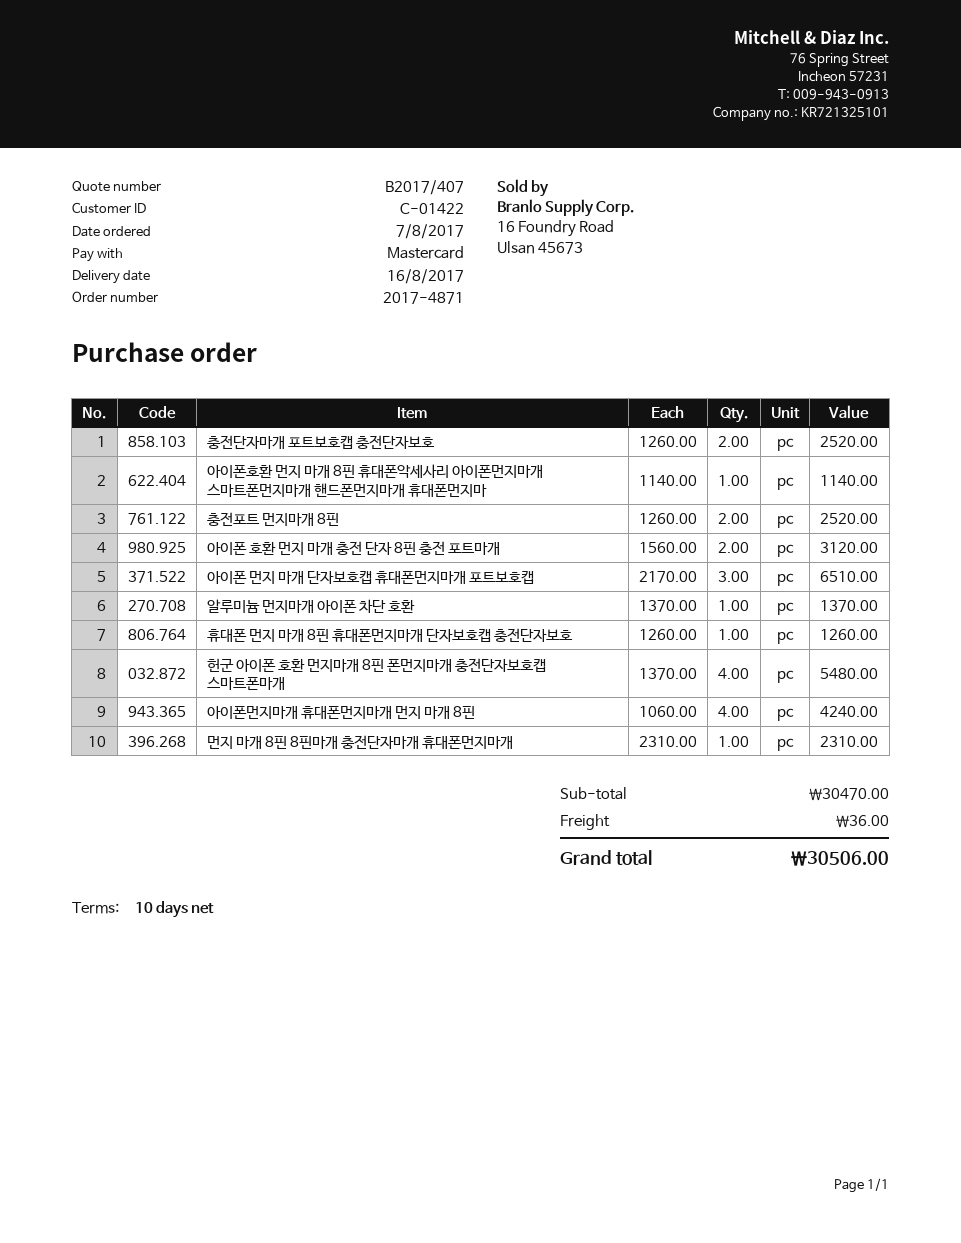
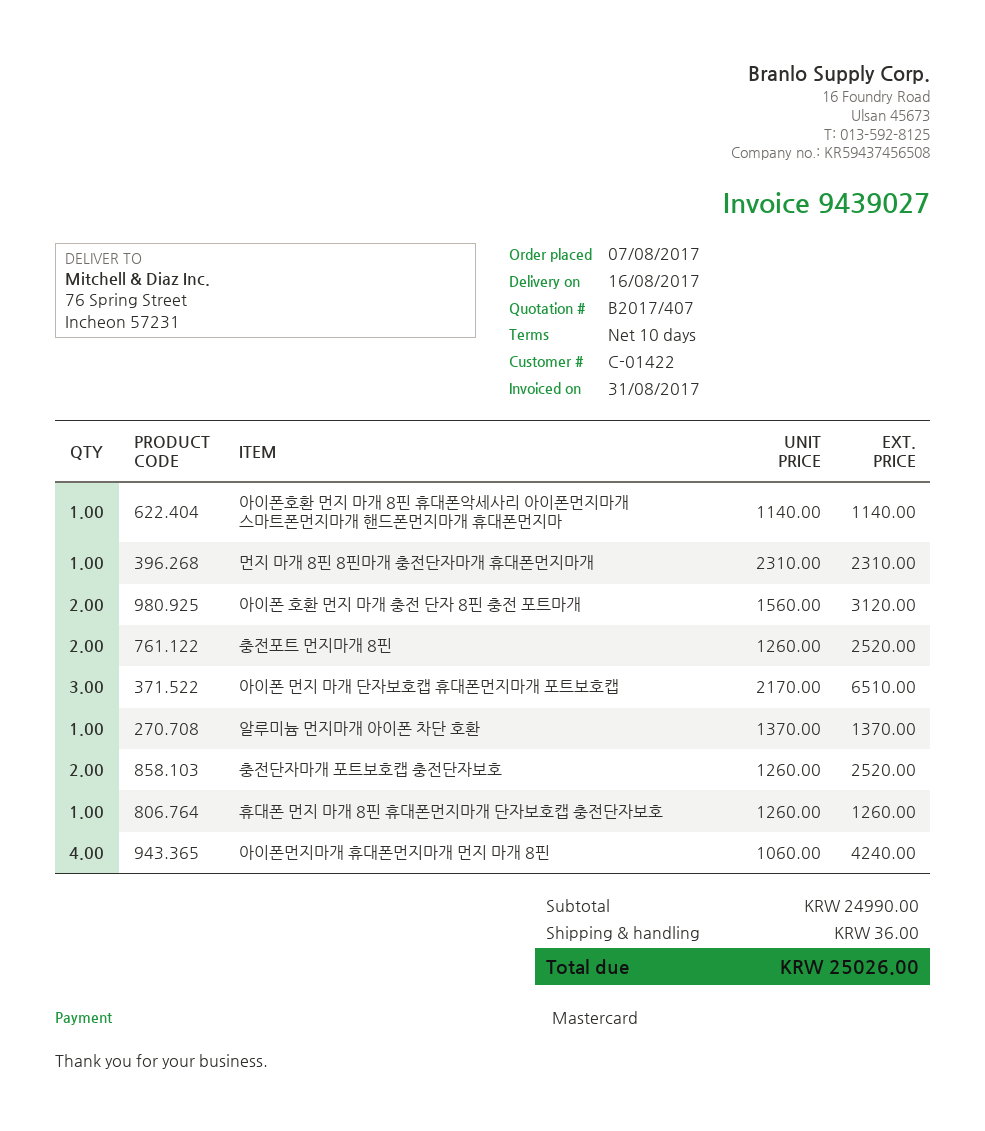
헌군 아이폰 호환 먼지마개 8핀 폰먼지마개 충전단자보호캡 스마트폰마개: 4 x 1370.00 = 5480.00 -> none
subtotal: 30470.00 -> 24990.00
total: 30506.00 -> 25026.00

